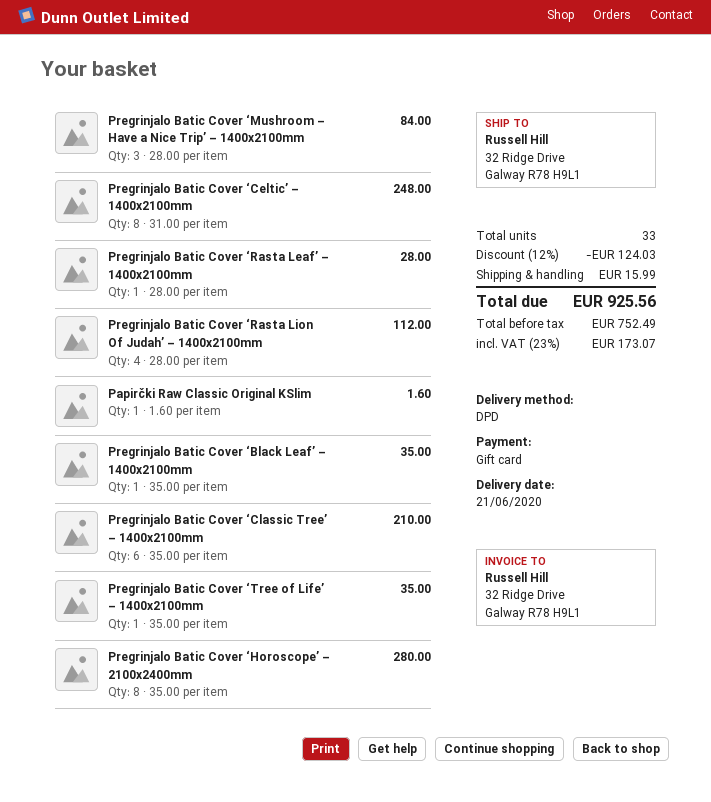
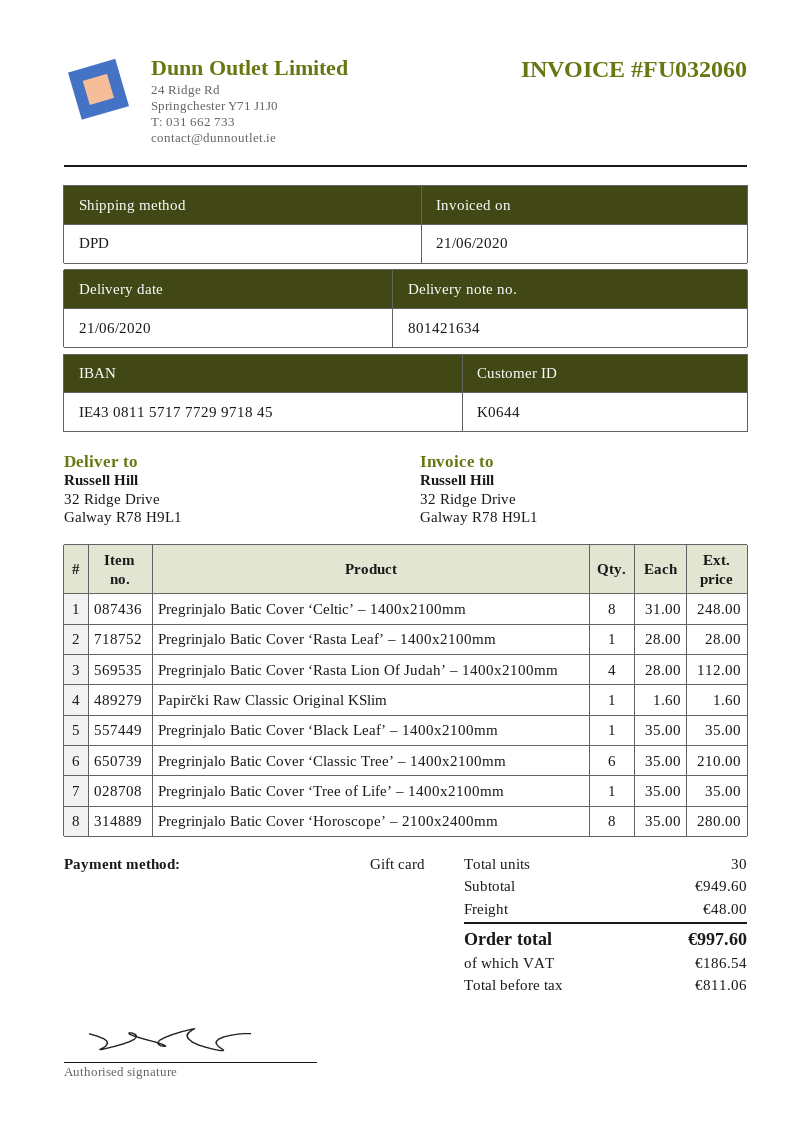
Pregrinjalo Batic Cover ‘Mushroom – Have a Nice Trip’ – 1400x2100mm: 3 x 28.00 = 84.00 -> none
total quantity: 33 -> 30
discount: 12% = 124.03 -> none
shipping: 15.99 -> 48.00
net: 752.49 -> 811.06
tax: 173.07 -> 186.54
total: 925.56 -> 997.60

